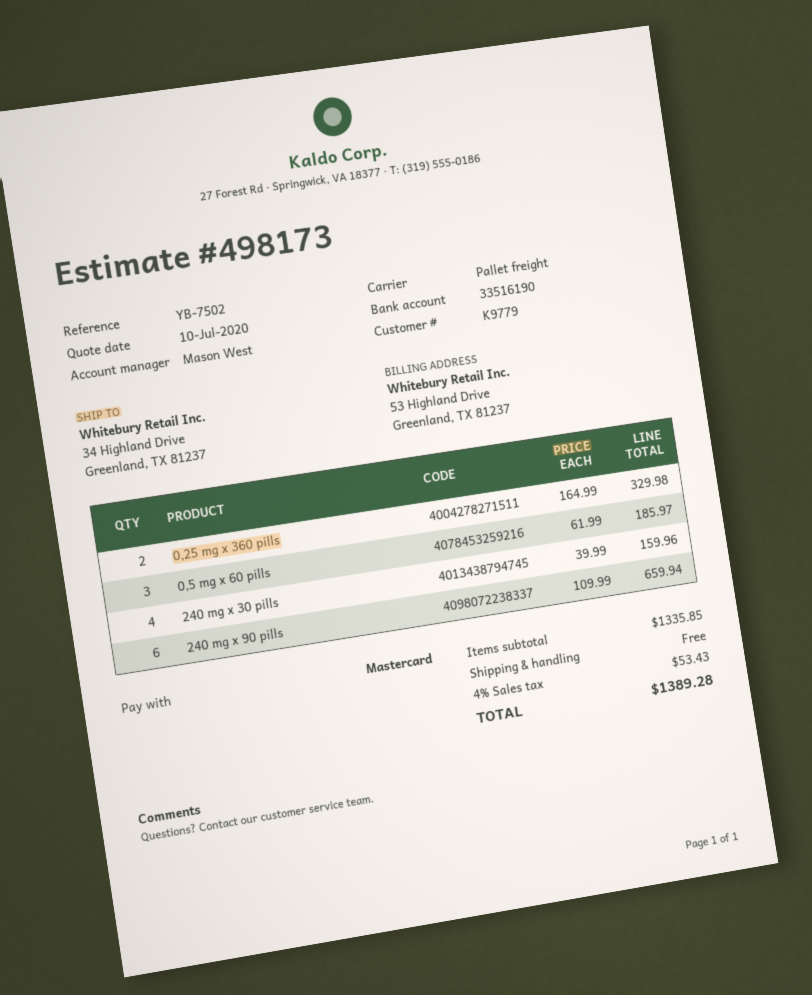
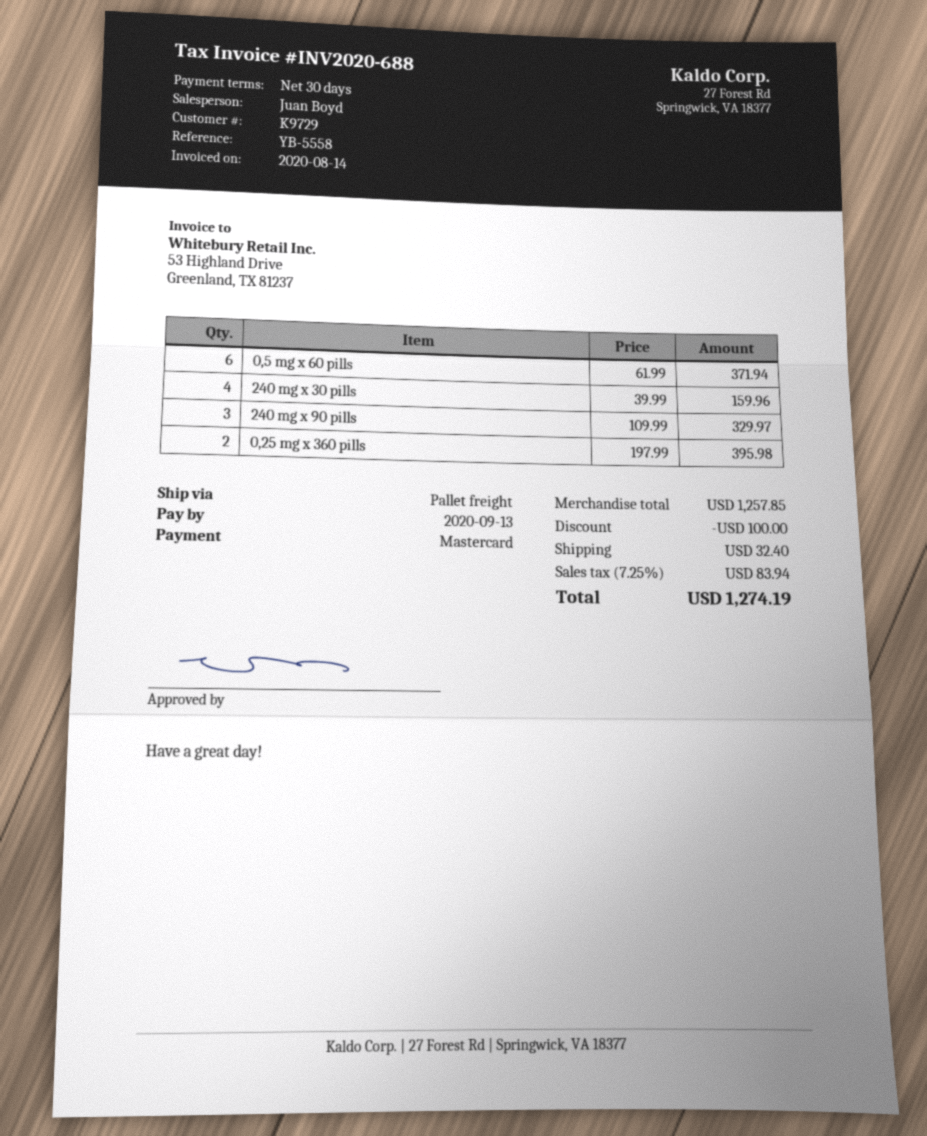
customer number: K9779 -> K9729
reference: YB-7502 -> YB-5558
sales rep: Mason West -> Juan Boyd
0,25 mg x 360 pills: 2 x 164.99 = 329.98 -> 2 x 197.99 = 395.98
0,5 mg x 60 pills: 3 x 61.99 = 185.97 -> 6 x 61.99 = 371.94
240 mg x 90 pills: 6 x 109.99 = 659.94 -> 3 x 109.99 = 329.97
subtotal: 1335.85 -> 1257.85
discount: none -> 100.00
shipping: 0.00 -> 32.40
tax: 4% = 53.43 -> 7.25% = 83.94
total: 1389.28 -> 1274.19

